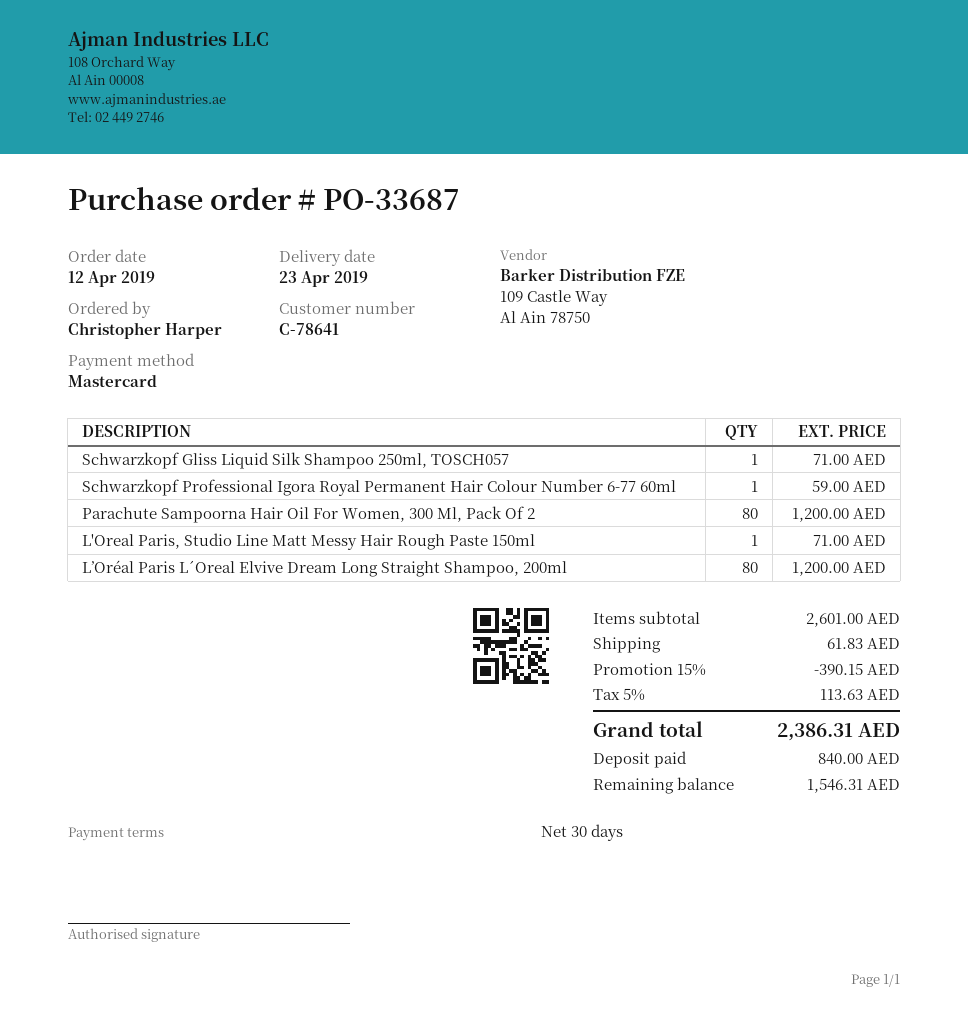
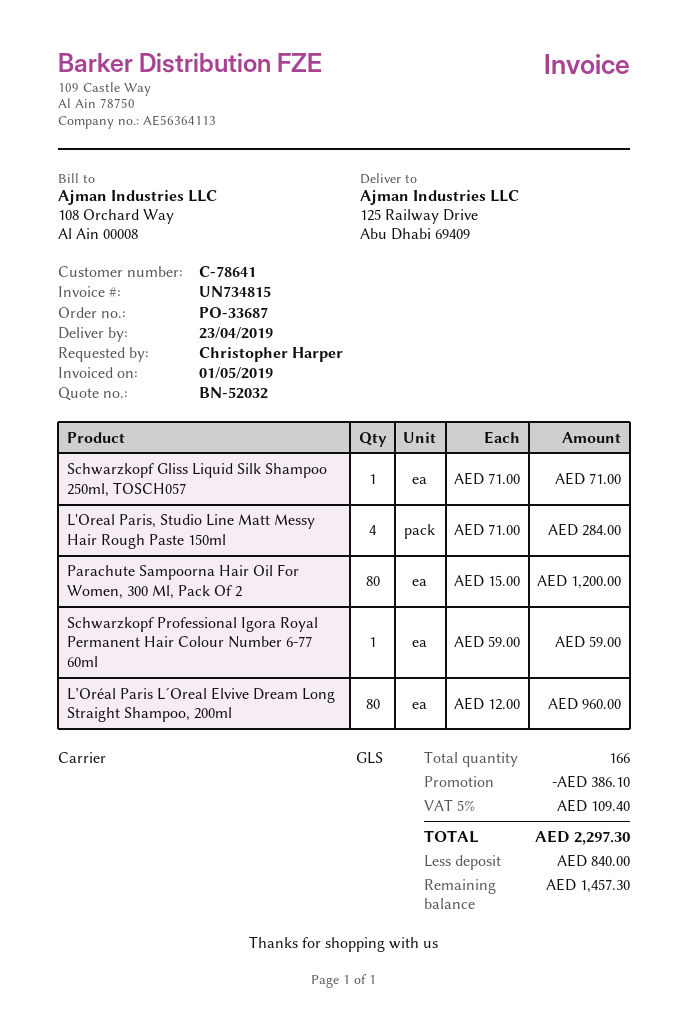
L'Oreal Paris, Studio Line Matt Messy Hair Rough Paste 150ml: 1 for 71.00 -> 4 for 284.00
L’Oréal Paris L´Oreal Elvive Dream Long Straight Shampoo, 200ml: 80 for 1200.00 -> 80 for 960.00
discount: 390.15 -> 386.10
shipping: 61.83 -> none
tax: 5% = 113.63 -> 5% = 109.40
total: 2386.31 -> 2297.30
balance: 1546.31 -> 1457.30

